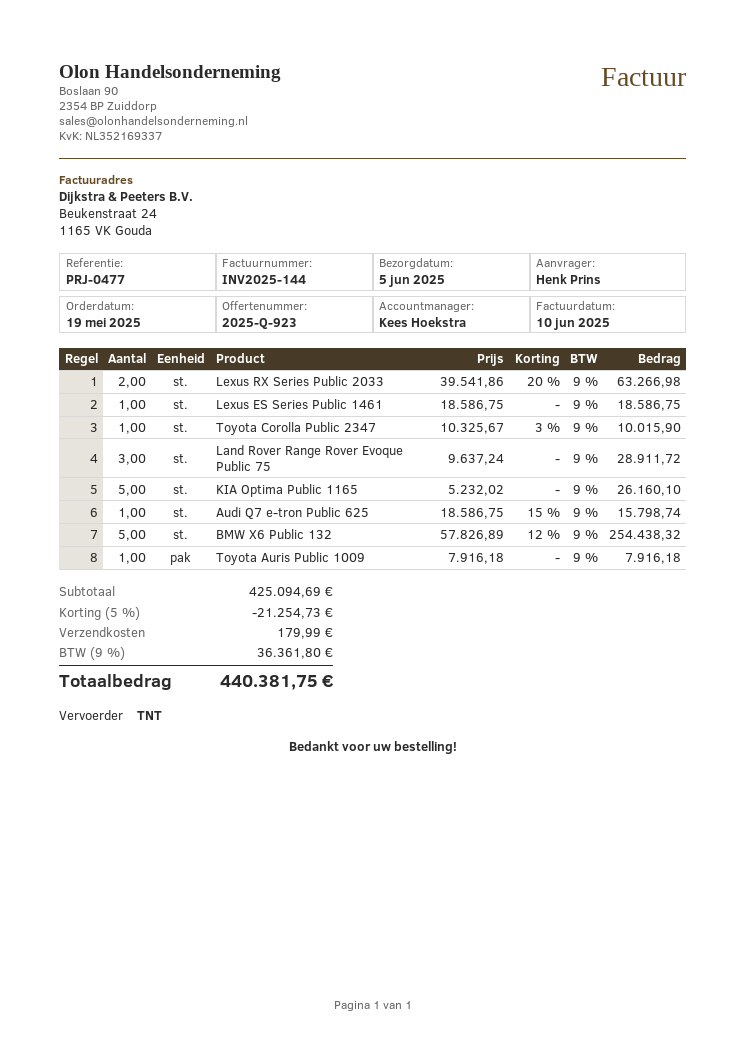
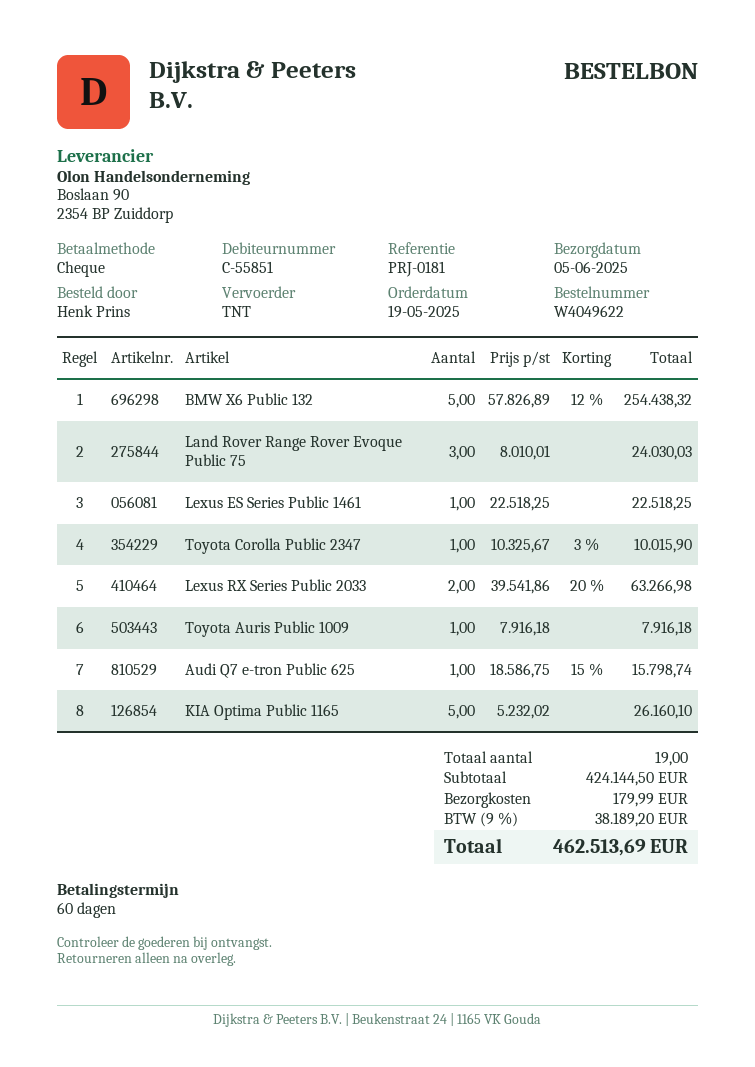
reference: PRJ-0477 -> PRJ-0181
Lexus ES Series Public 1461: 1 x 18586.75 = 18586.75 -> 1 x 22518.25 = 22518.25
Land Rover Range Rover Evoque Public 75: 3 x 9637.24 = 28911.72 -> 3 x 8010.01 = 24030.03
subtotal: 425094.69 -> 424144.50
discount: 5% = 21254.73 -> none
tax: 9% = 36361.80 -> 9% = 38189.20
total: 440381.75 -> 462513.69

